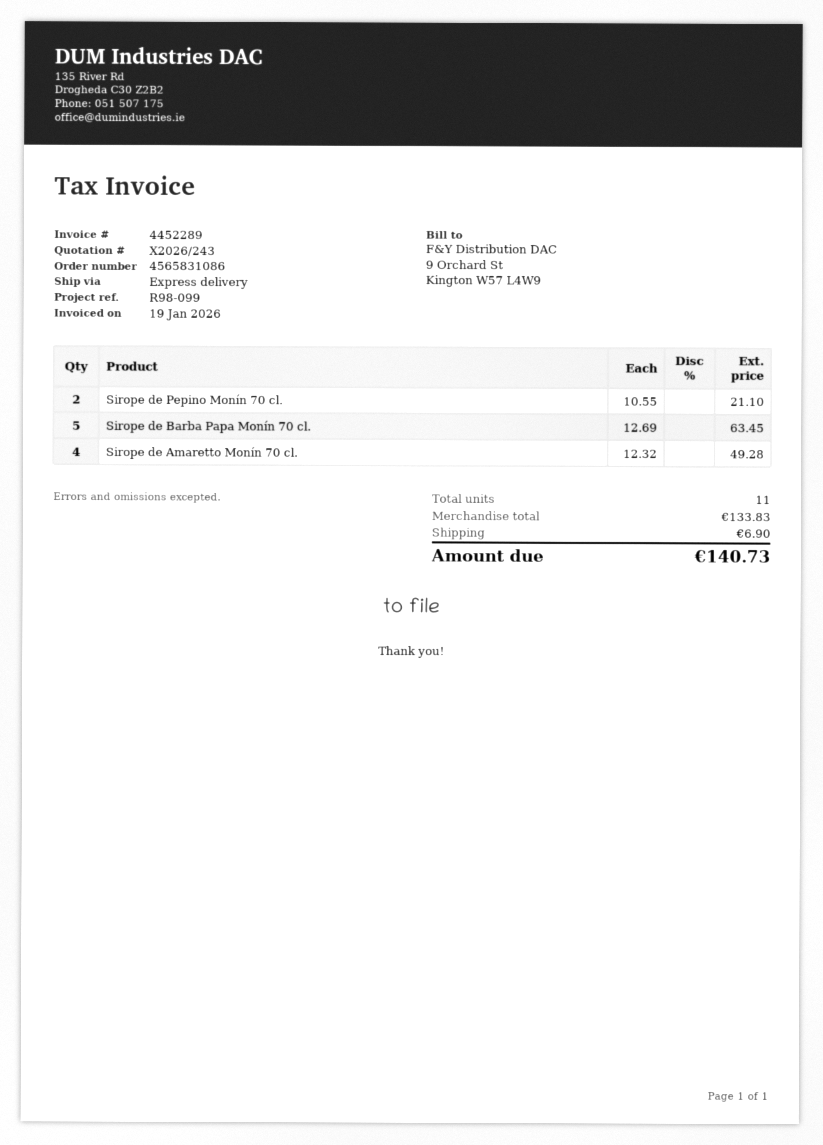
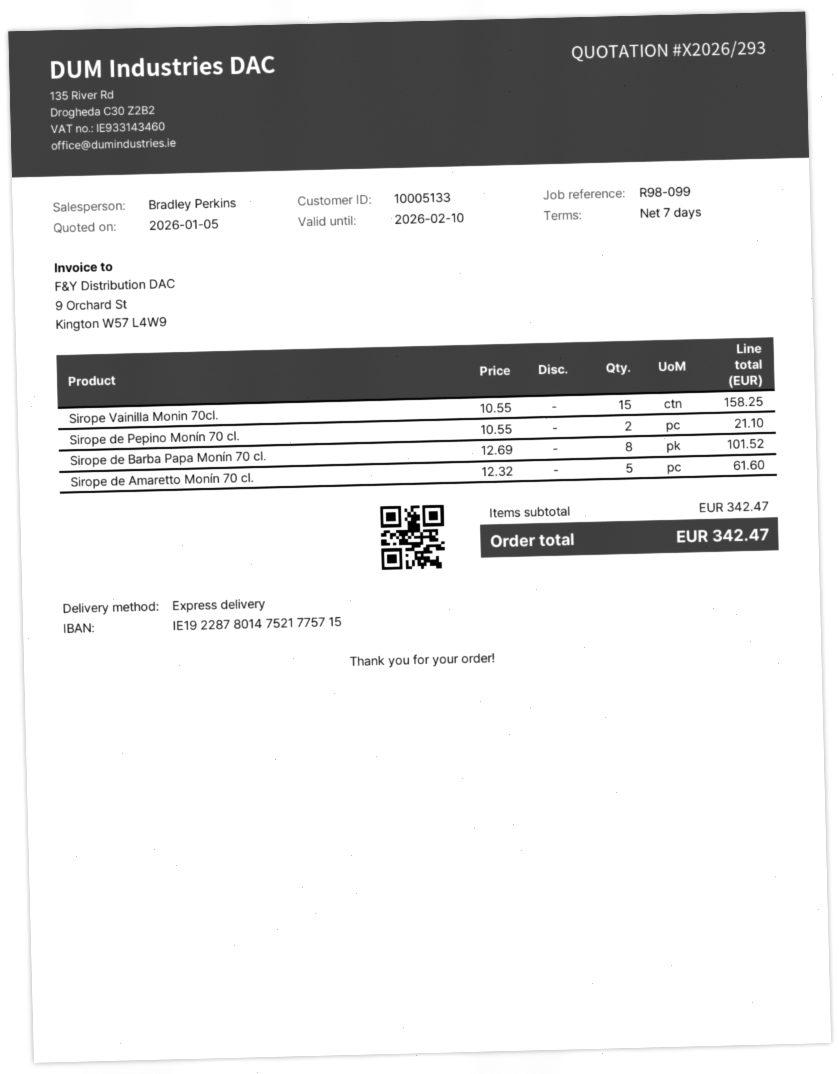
quote number: X2026/243 -> X2026/293
Sirope de Barba Papa Monín 70 cl.: 5 x 12.69 = 63.45 -> 8 x 12.69 = 101.52
Sirope de Amaretto Monín 70 cl.: 4 x 12.32 = 49.28 -> 5 x 12.32 = 61.60
Sirope Vainilla Monin 70cl.: none -> 15 x 10.55 = 158.25
subtotal: 133.83 -> 342.47
shipping: 6.90 -> none
total: 140.73 -> 342.47

